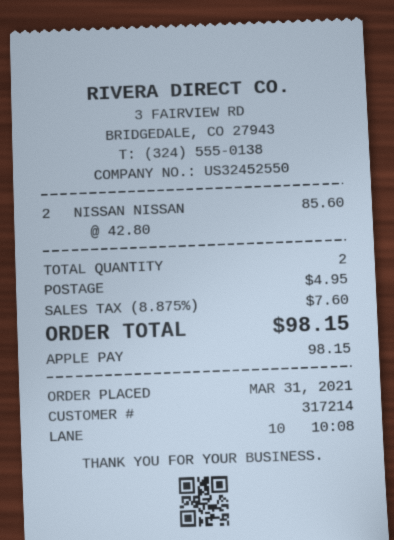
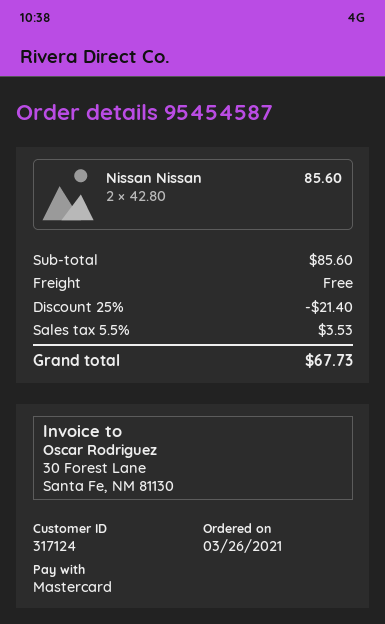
order date: 2021-03-31 -> 2021-03-26
customer number: 317214 -> 317124
payment method: Apple Pay -> Mastercard
discount: none -> 25% = 21.40
shipping: 4.95 -> 0.00
tax: 8.875% = 7.60 -> 5.5% = 3.53
total: 98.15 -> 67.73

